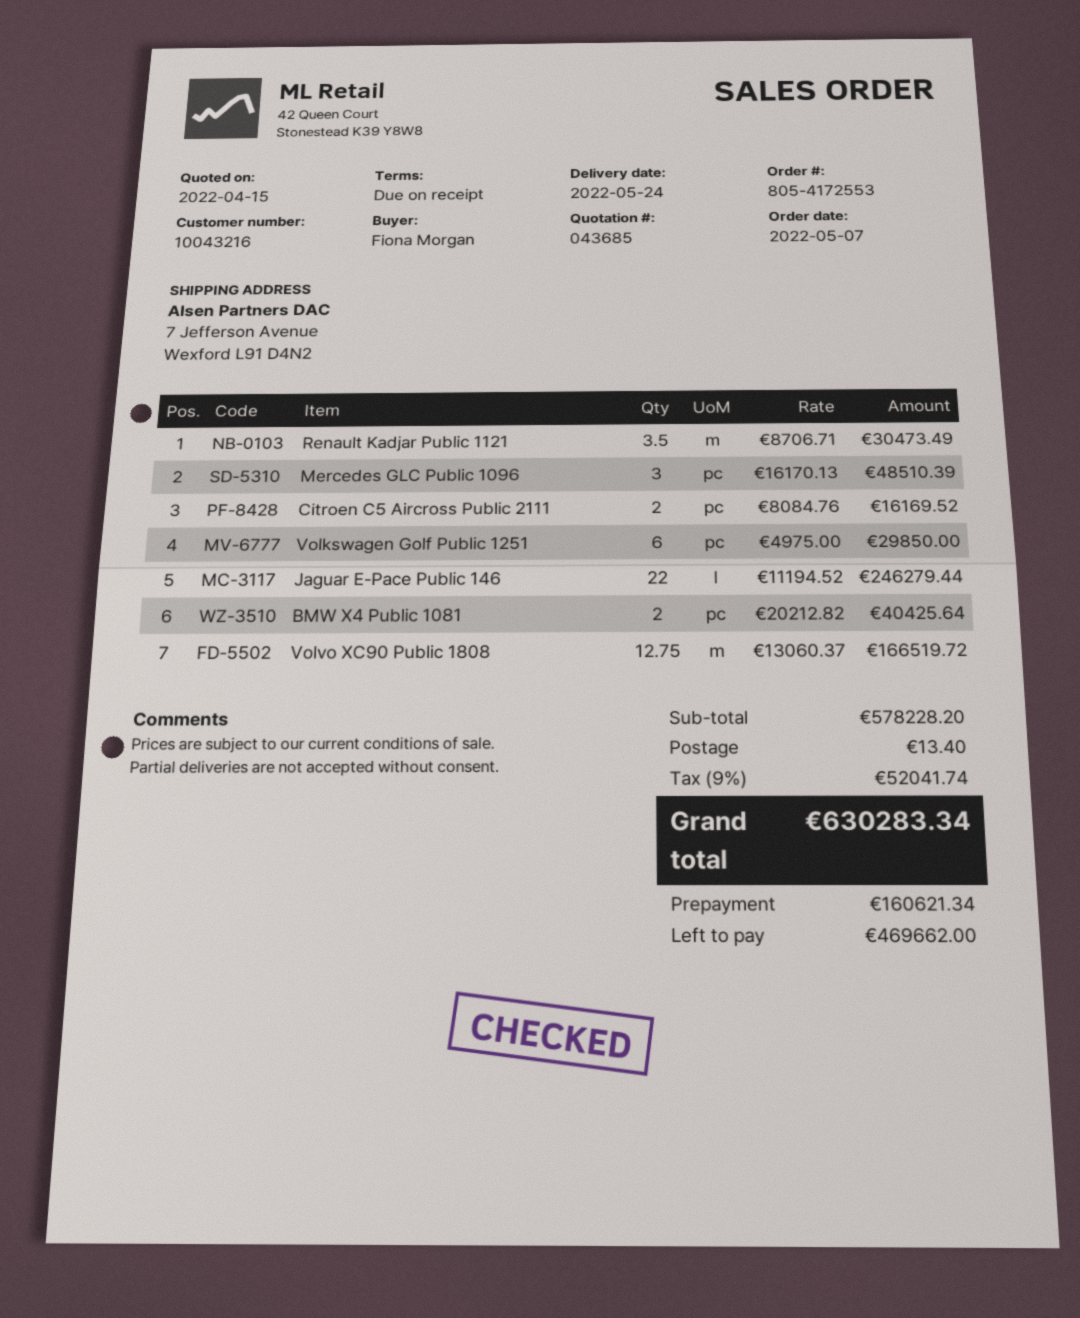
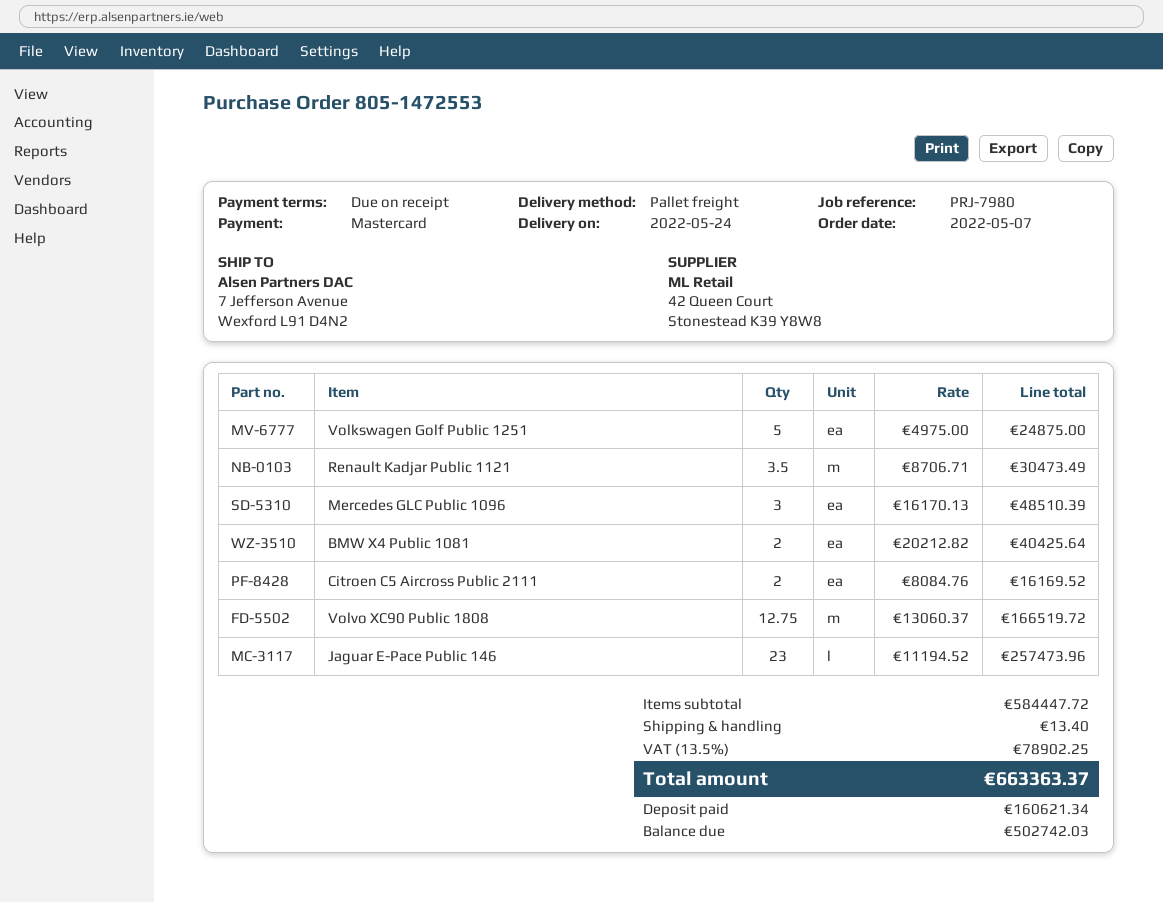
order number: 805-4172553 -> 805-1472553
Volkswagen Golf Public 1251: 6 x 4975.00 = 29850.00 -> 5 x 4975.00 = 24875.00
Jaguar E-Pace Public 146: 22 x 11194.52 = 246279.44 -> 23 x 11194.52 = 257473.96
subtotal: 578228.20 -> 584447.72
tax: 9% = 52041.74 -> 13.5% = 78902.25
total: 630283.34 -> 663363.37
balance: 469662.00 -> 502742.03

